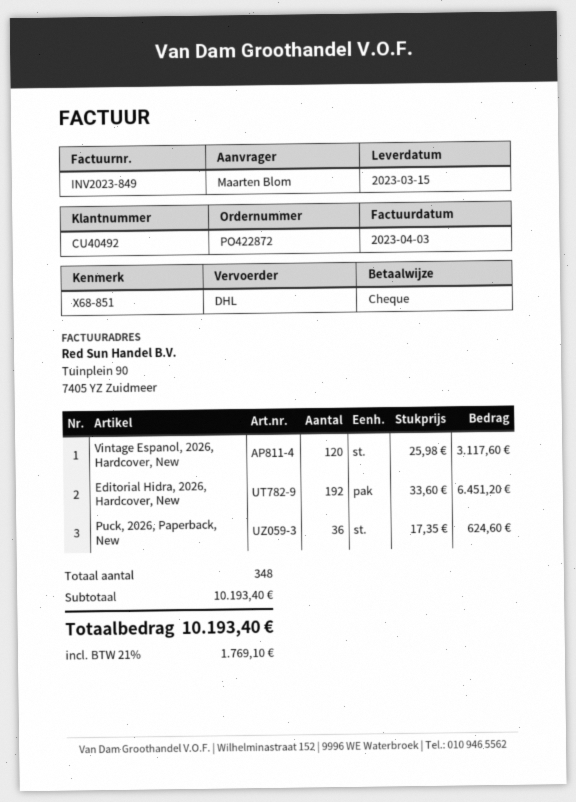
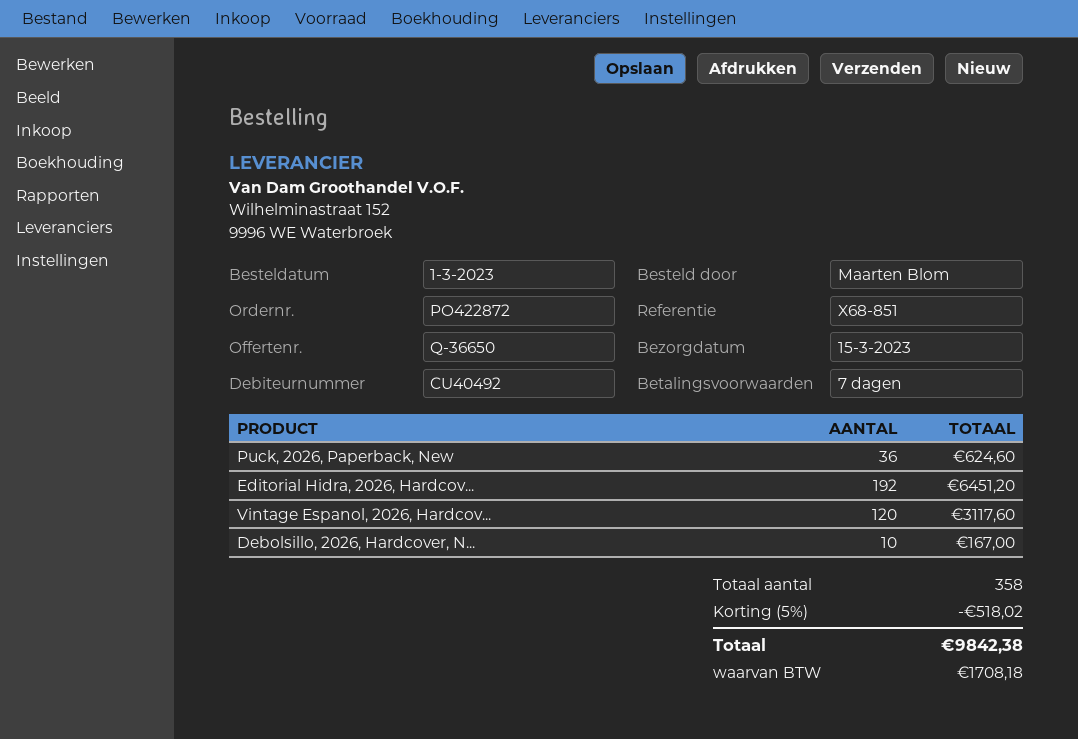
Debolsillo, 2026, Hardcover, N...: none -> 10 for 167.00
total quantity: 348 -> 358
discount: none -> 5% = 518.02
tax: 1769.10 -> 1708.18
total: 10193.40 -> 9842.38

